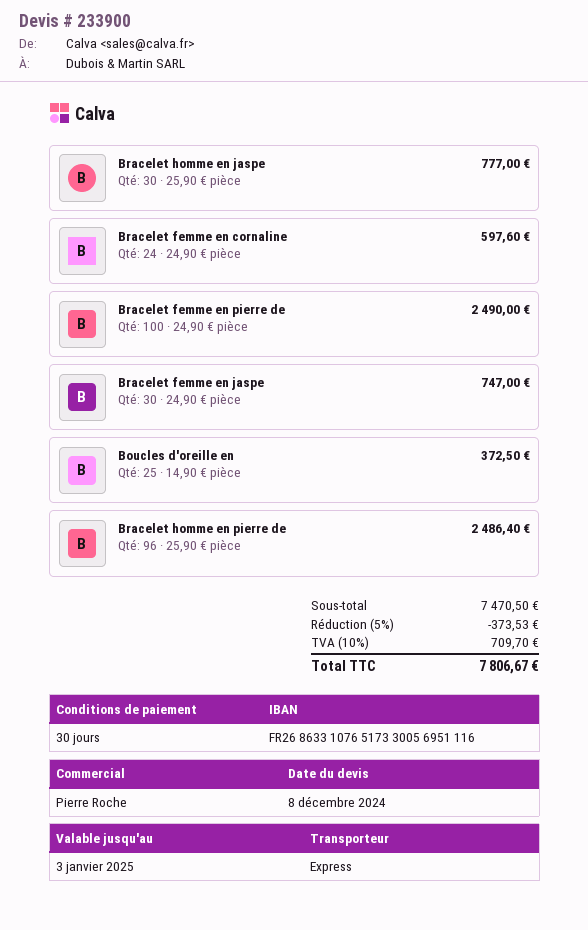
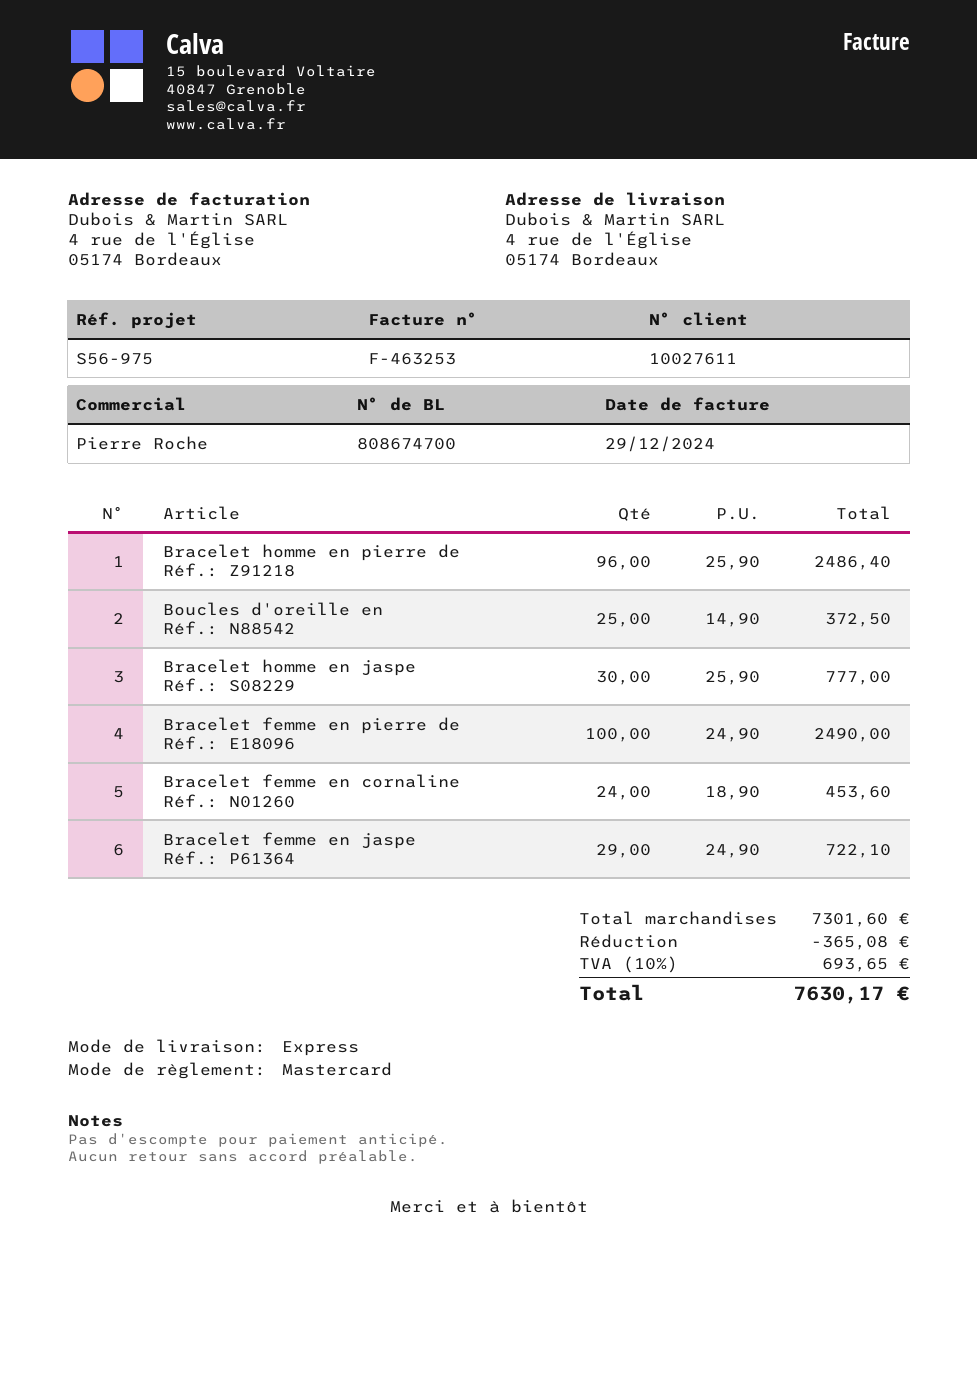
Bracelet femme en cornaline: 24 x 24.90 = 597.60 -> 24 x 18.90 = 453.60
Bracelet femme en jaspe: 30 x 24.90 = 747.00 -> 29 x 24.90 = 722.10
subtotal: 7470.50 -> 7301.60
discount: 373.53 -> 365.08
tax: 10% = 709.70 -> 10% = 693.65
total: 7806.67 -> 7630.17

